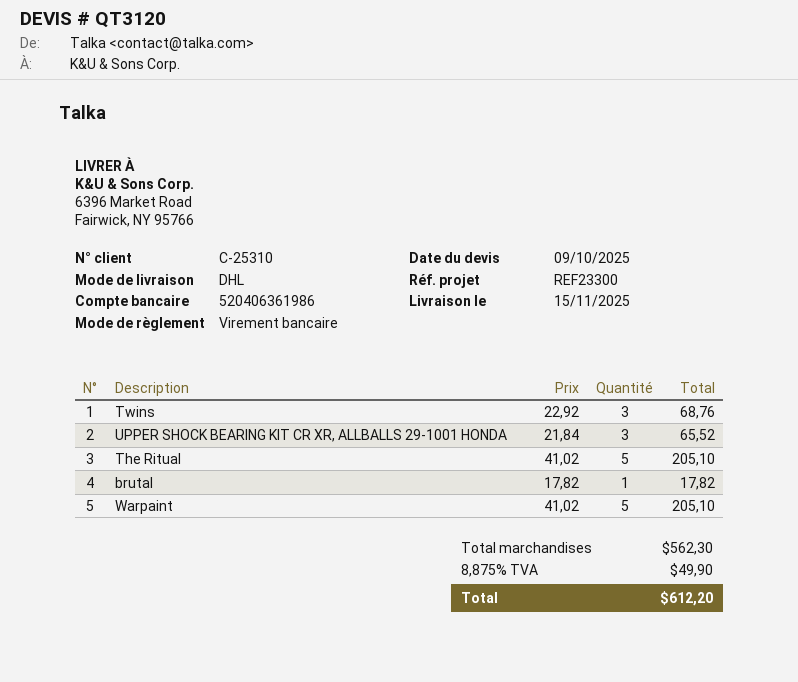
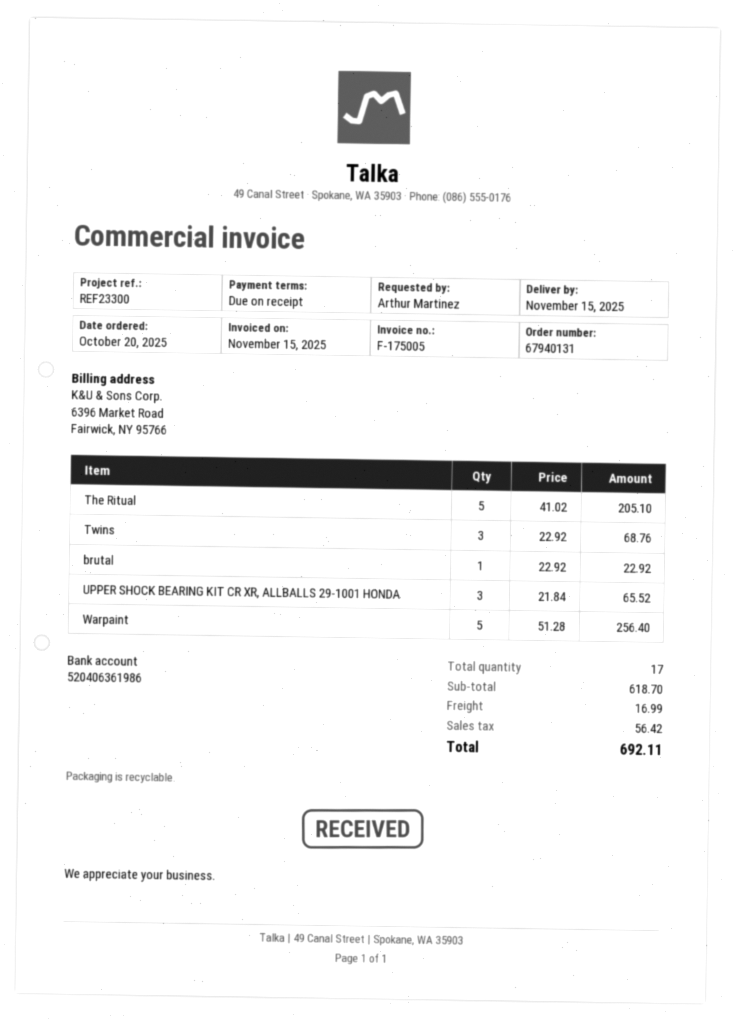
brutal: 1 x 17.82 = 17.82 -> 1 x 22.92 = 22.92
Warpaint: 5 x 41.02 = 205.10 -> 5 x 51.28 = 256.40
subtotal: 562.30 -> 618.70
shipping: none -> 16.99
tax: 49.90 -> 56.42
total: 612.20 -> 692.11

